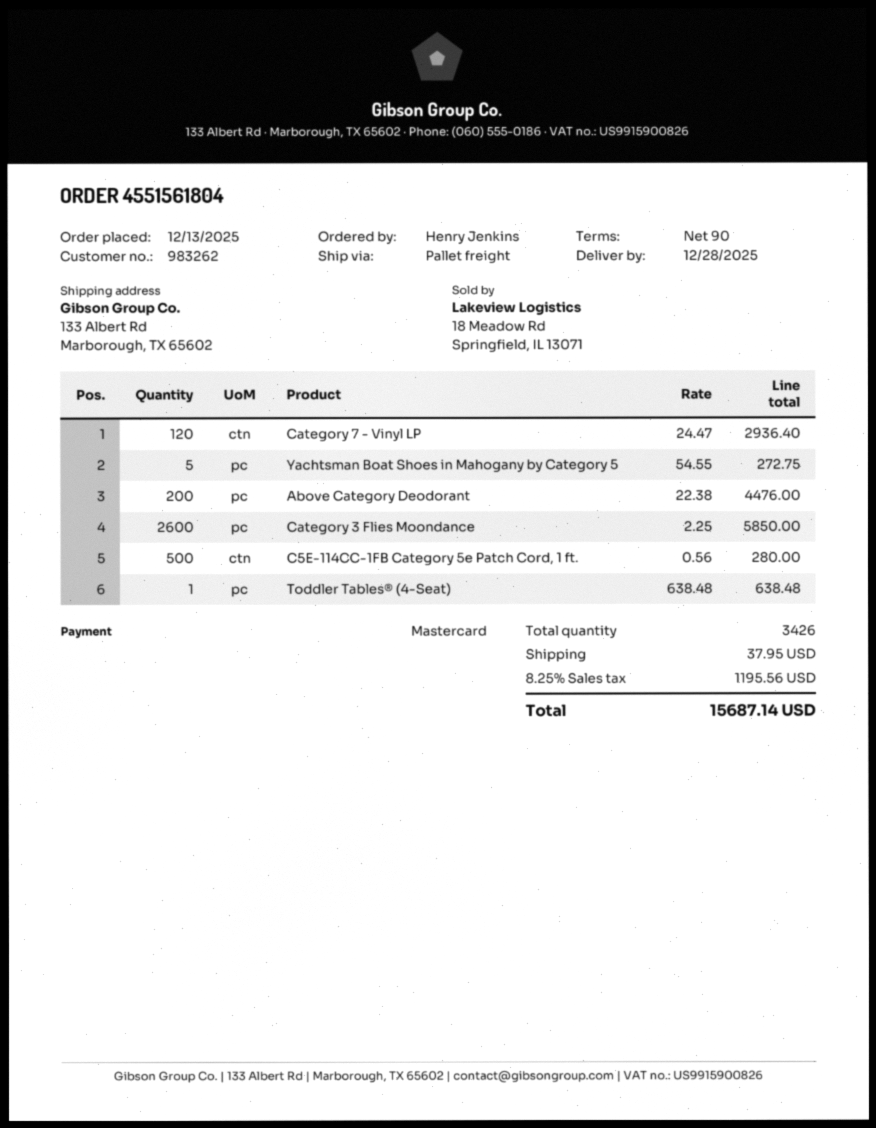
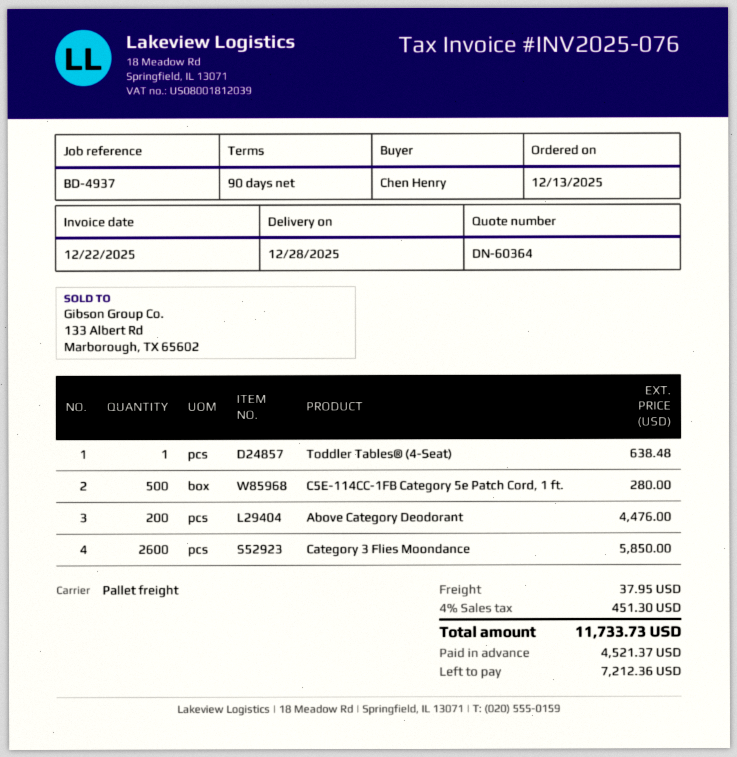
ordered by: Henry Jenkins -> Chen Henry
Category 7 - Vinyl LP: 120 for 2936.40 -> none
Yachtsman Boat Shoes in Mahogany by Category 5: 5 for 272.75 -> none
tax: 8.25% = 1195.56 -> 4% = 451.30
total: 15687.14 -> 11733.73

